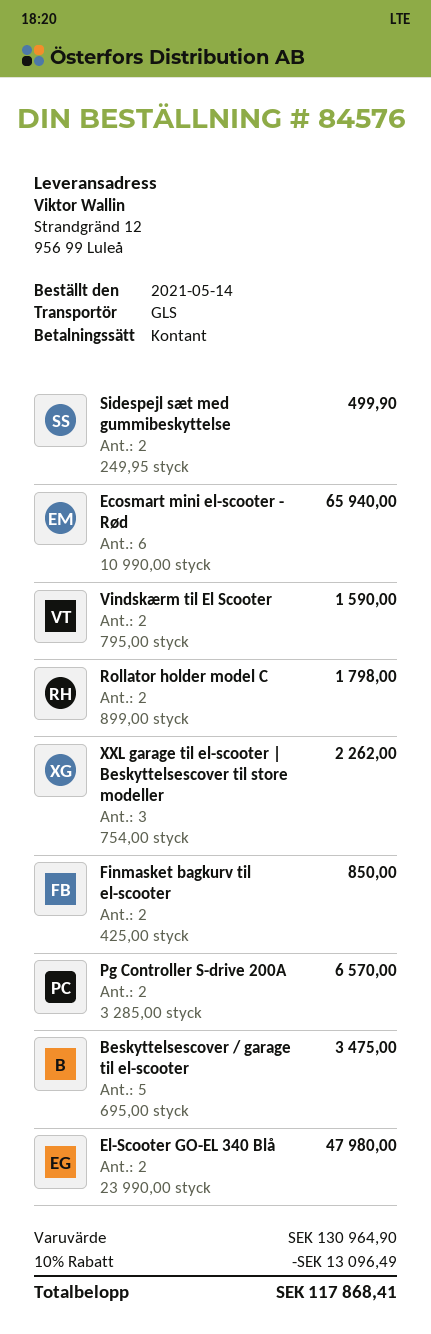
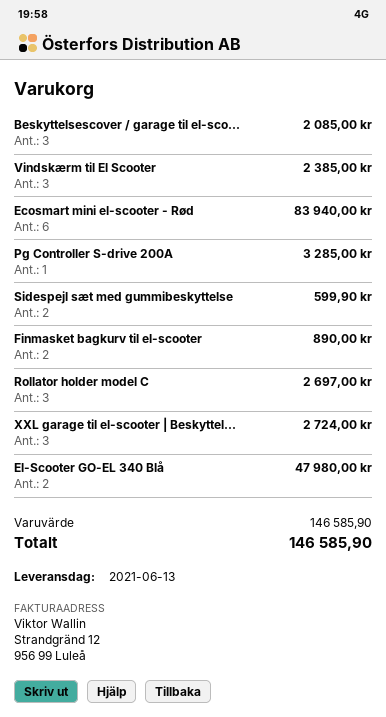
Sidespejl sæt med gummibeskyttelse: 2 for 499.90 -> 2 for 599.90
Ecosmart mini el-scooter - Rød: 6 for 65940.00 -> 6 for 83940.00
Vindskærm til El Scooter: 2 for 1590.00 -> 3 for 2385.00
Rollator holder model C: 2 for 1798.00 -> 3 for 2697.00
XXL garage til el-scooter | Beskyttelsescover til store modeller: 3 for 2262.00 -> 3 for 2724.00
Finmasket bagkurv til el-scooter: 2 for 850.00 -> 2 for 890.00
Pg Controller S-drive 200A: 2 for 6570.00 -> 1 for 3285.00
Beskyttelsescover / garage til el-scooter: 5 for 3475.00 -> 3 for 2085.00
subtotal: 130964.90 -> 146585.90
discount: 10% = 13096.49 -> none
total: 117868.41 -> 146585.90

